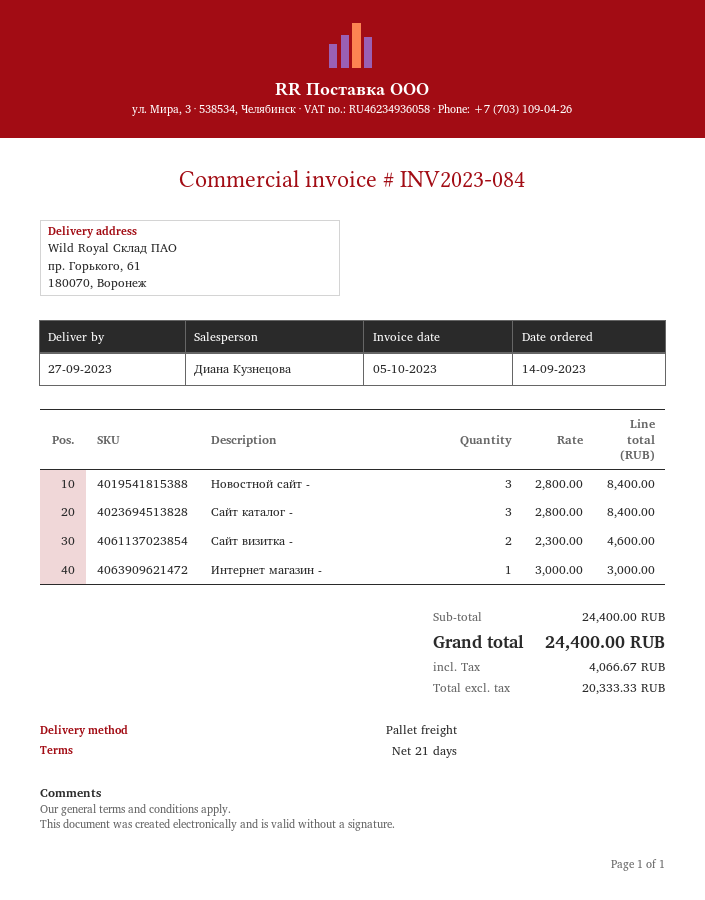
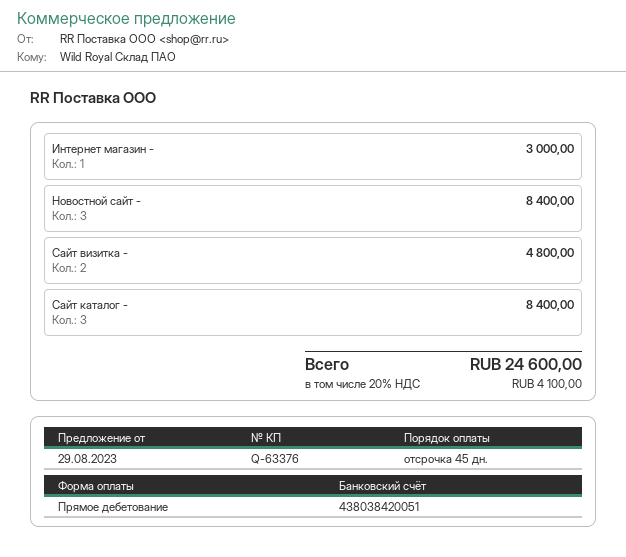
payment terms: 21 days -> 45 days
Сайт визитка -: 2 for 4600.00 -> 2 for 4800.00
tax: 4066.67 -> 4100.00
total: 24400.00 -> 24600.00

